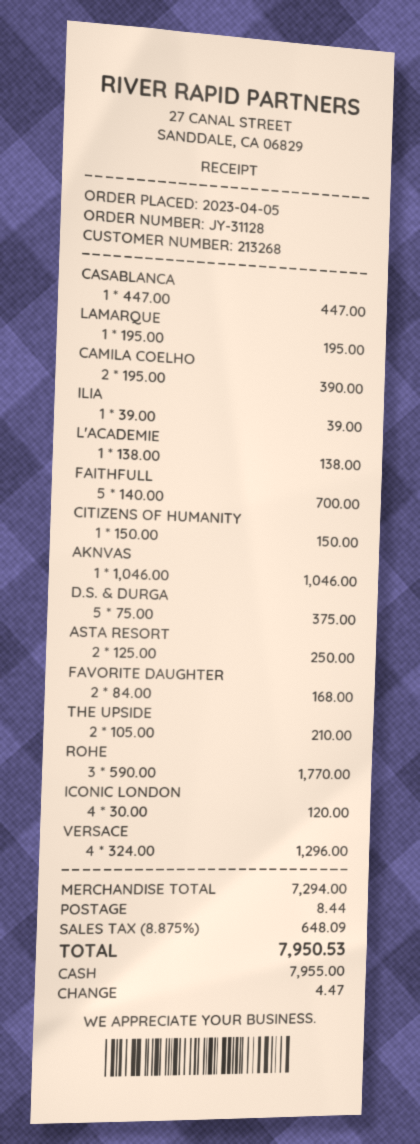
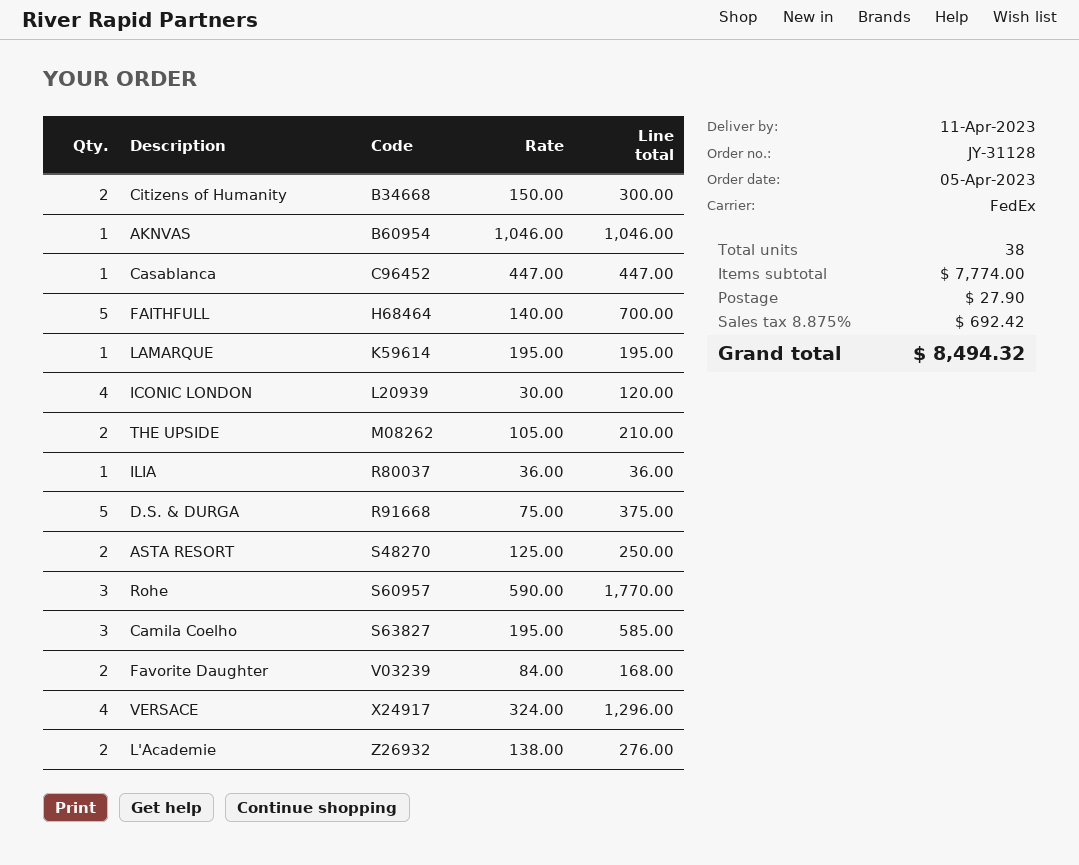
CAMILA COELHO: 2 x 195.00 = 390.00 -> 3 x 195.00 = 585.00
ILIA: 1 x 39.00 = 39.00 -> 1 x 36.00 = 36.00
L'ACADEMIE: 1 x 138.00 = 138.00 -> 2 x 138.00 = 276.00
CITIZENS OF HUMANITY: 1 x 150.00 = 150.00 -> 2 x 150.00 = 300.00
subtotal: 7294.00 -> 7774.00
shipping: 8.44 -> 27.90
tax: 8.875% = 648.09 -> 8.875% = 692.42
total: 7950.53 -> 8494.32

